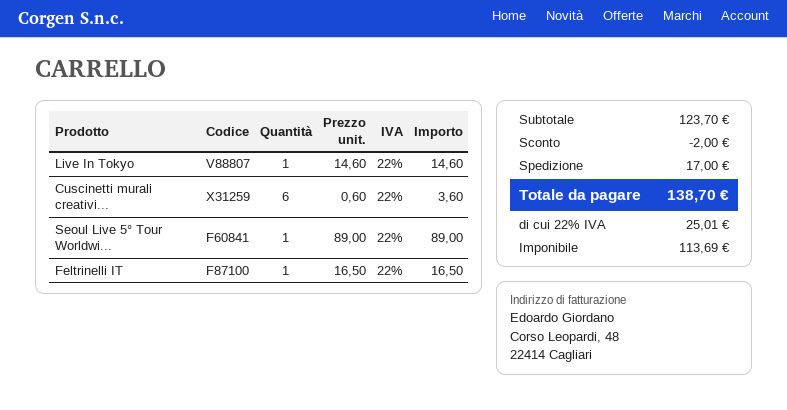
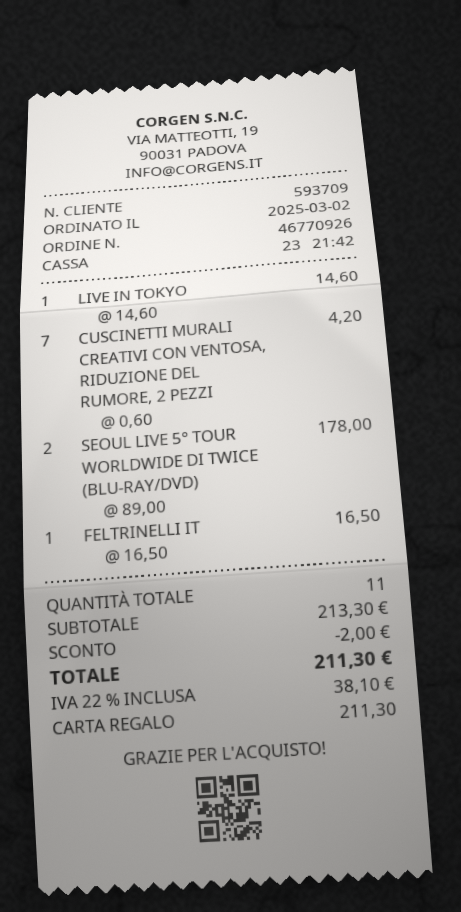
Cuscinetti murali creativi...: 6 x 0.60 = 3.60 -> 7 x 0.60 = 4.20
Seoul Live 5° Tour Worldwi...: 1 x 89.00 = 89.00 -> 2 x 89.00 = 178.00
subtotal: 123.70 -> 213.30
shipping: 17.00 -> none
tax: 22% = 25.01 -> 22% = 38.10
total: 138.70 -> 211.30

